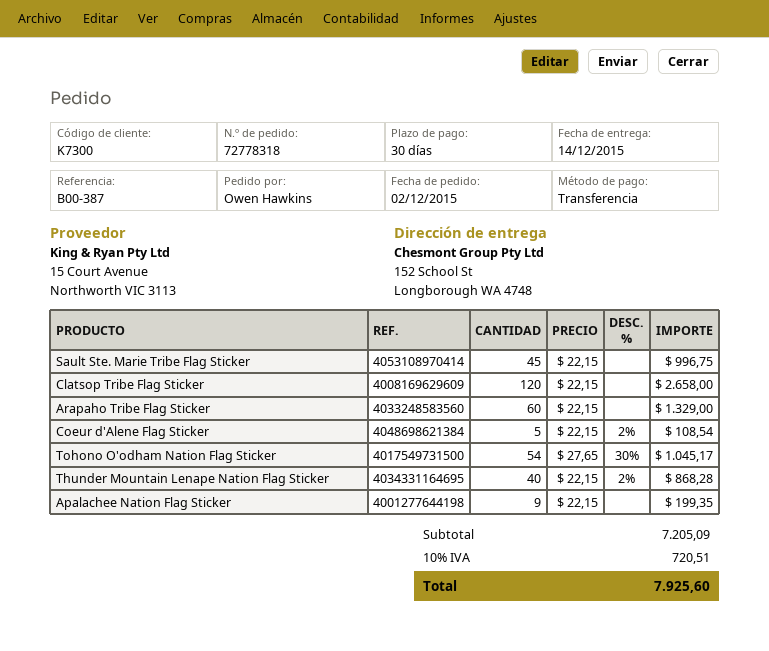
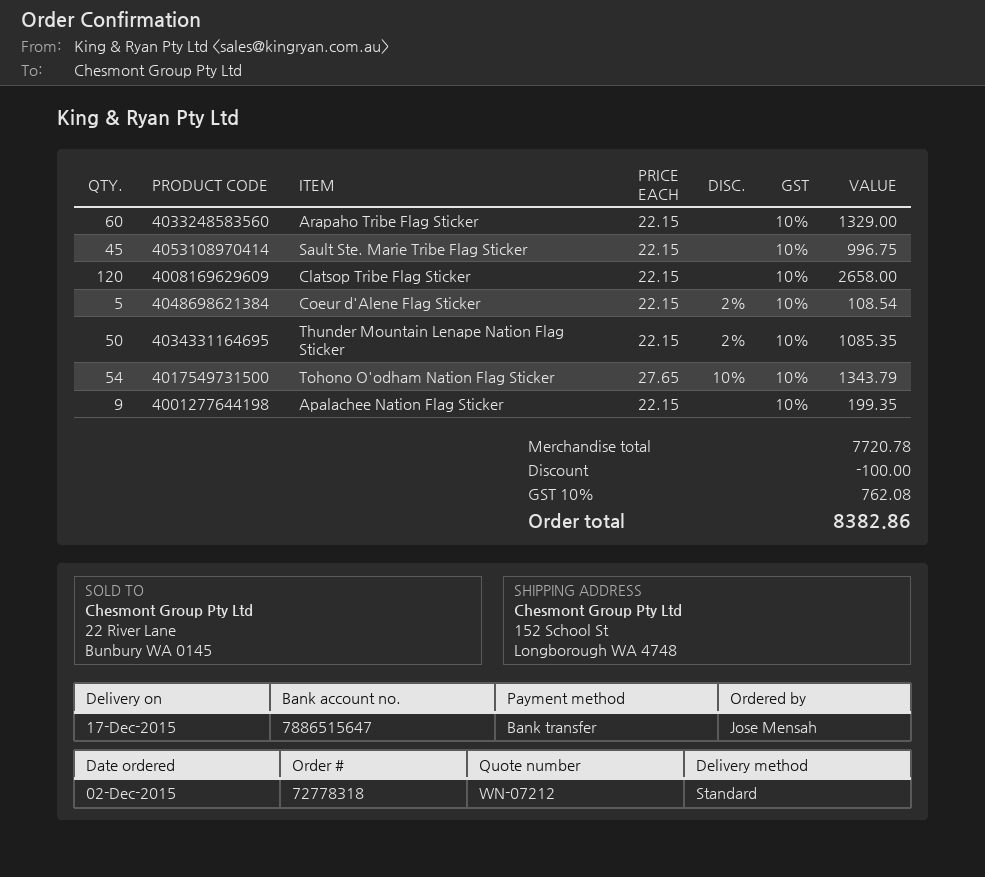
delivery date: 2015-12-14 -> 2015-12-17
ordered by: Owen Hawkins -> Jose Mensah
Tohono O'odham Nation Flag Sticker: 54 x 27.65 - 30% = 1045.17 -> 54 x 27.65 - 10% = 1343.79
Thunder Mountain Lenape Nation Flag Sticker: 40 x 22.15 - 2% = 868.28 -> 50 x 22.15 - 2% = 1085.35
subtotal: 7205.09 -> 7720.78
discount: none -> 100.00
tax: 10% = 720.51 -> 10% = 762.08
total: 7925.60 -> 8382.86

